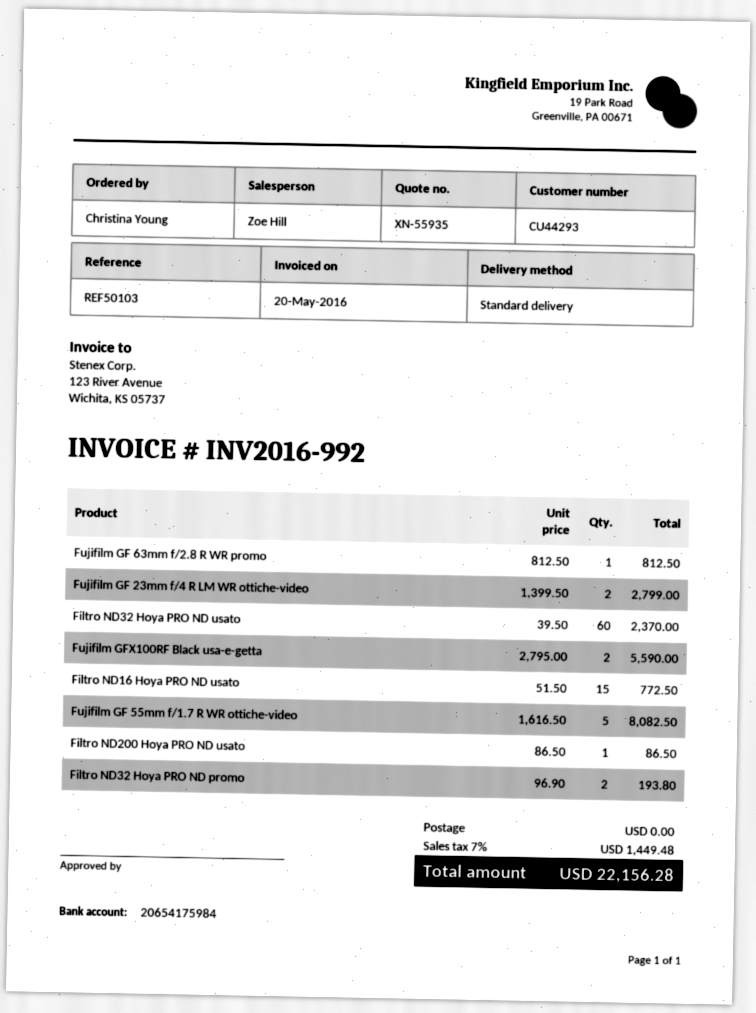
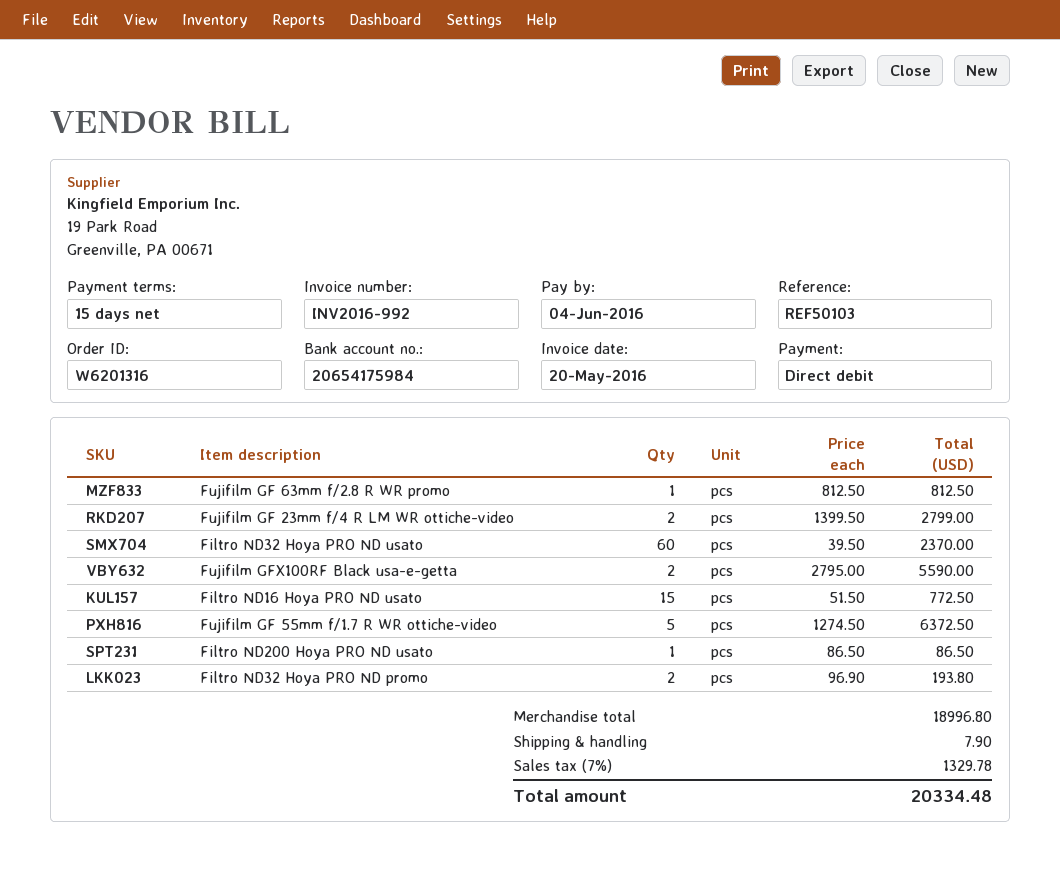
Fujifilm GF 55mm f/1.7 R WR ottiche-video: 5 x 1616.50 = 8082.50 -> 5 x 1274.50 = 6372.50
shipping: 0.00 -> 7.90
tax: 7% = 1449.48 -> 7% = 1329.78
total: 22156.28 -> 20334.48

